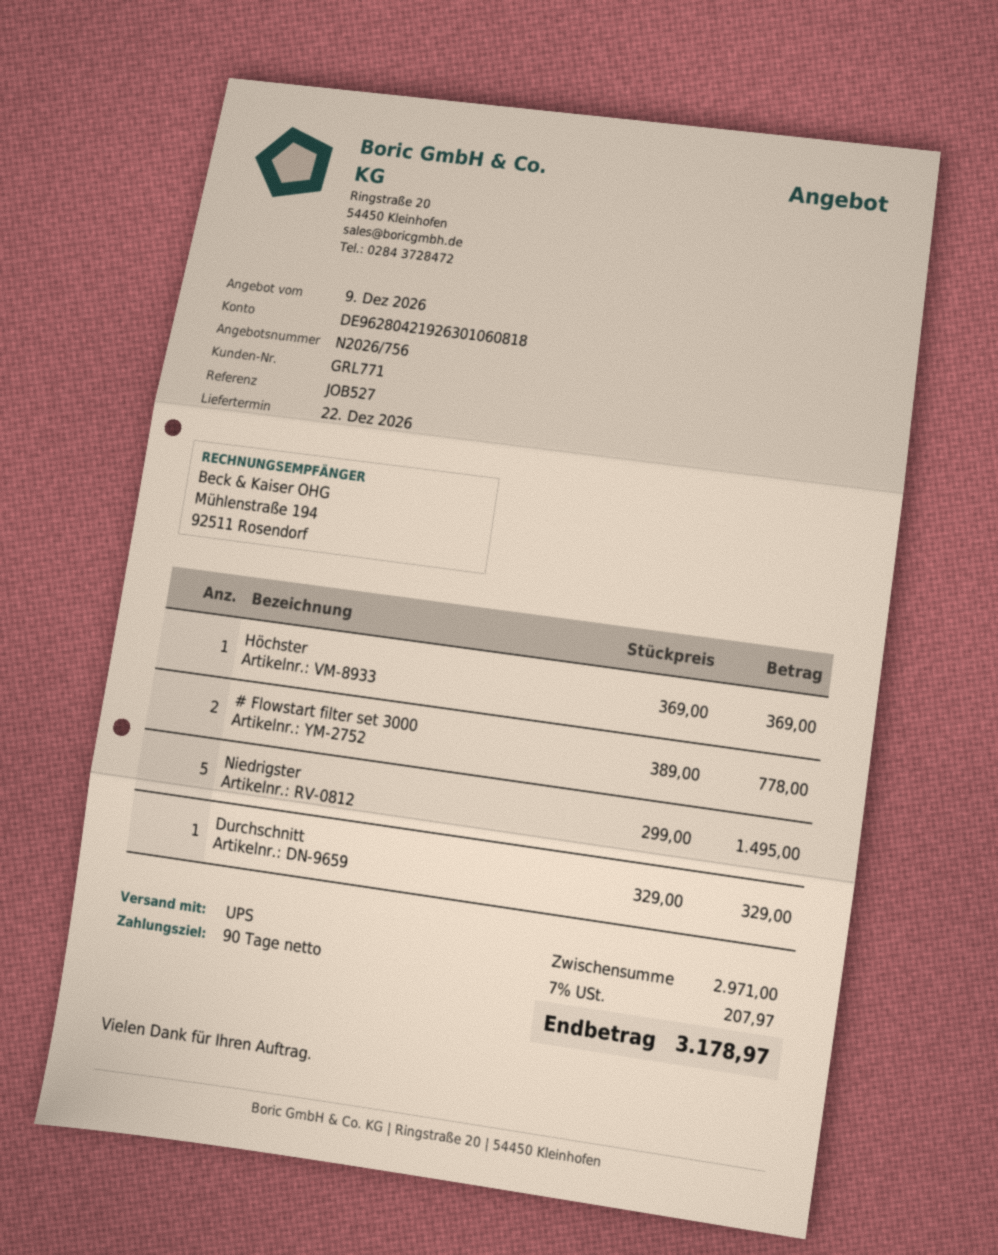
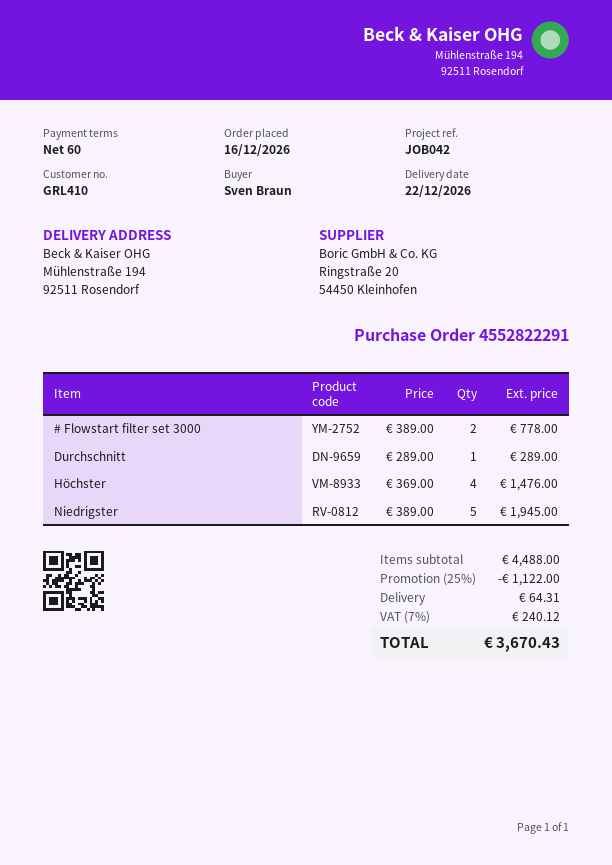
payment terms: 90 days -> 60 days
customer number: GRL771 -> GRL410
reference: JOB527 -> JOB042
Höchster: 1 x 369.00 = 369.00 -> 4 x 369.00 = 1476.00
Niedrigster: 5 x 299.00 = 1495.00 -> 5 x 389.00 = 1945.00
Durchschnitt: 1 x 329.00 = 329.00 -> 1 x 289.00 = 289.00
subtotal: 2971.00 -> 4488.00
discount: none -> 25% = 1122.00
shipping: none -> 64.31
tax: 7% = 207.97 -> 7% = 240.12
total: 3178.97 -> 3670.43

